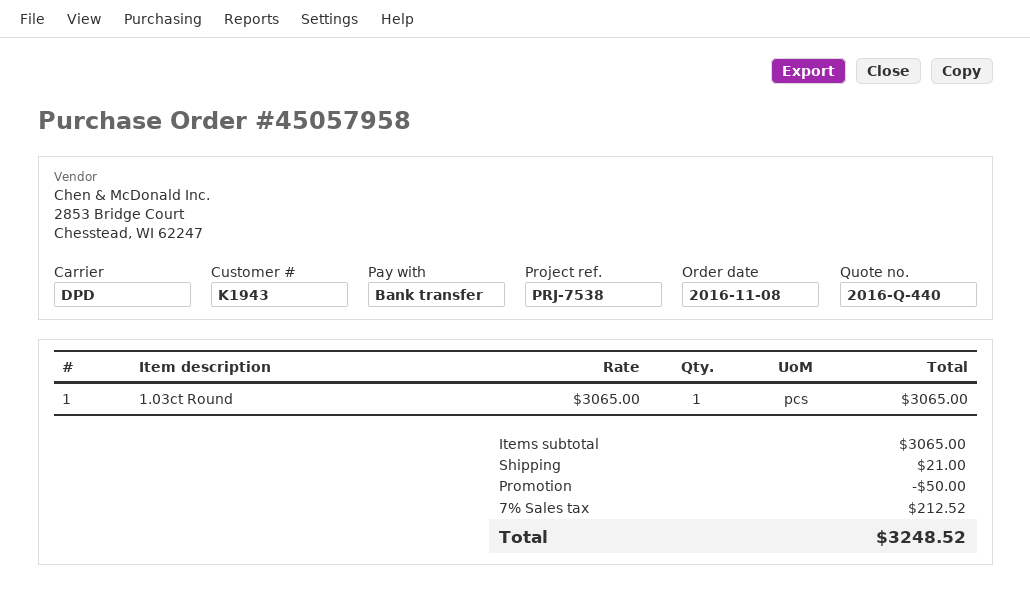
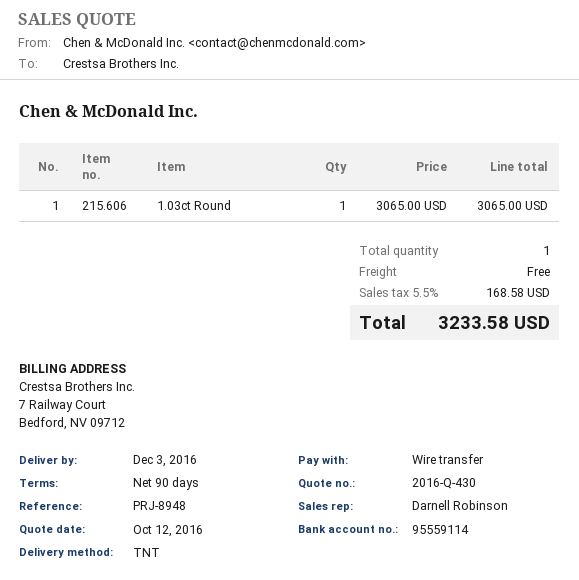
quote number: 2016-Q-440 -> 2016-Q-430
reference: PRJ-7538 -> PRJ-8948
shipping method: DPD -> TNT
discount: 50.00 -> none
shipping: 21.00 -> 0.00
tax: 7% = 212.52 -> 5.5% = 168.58
total: 3248.52 -> 3233.58

